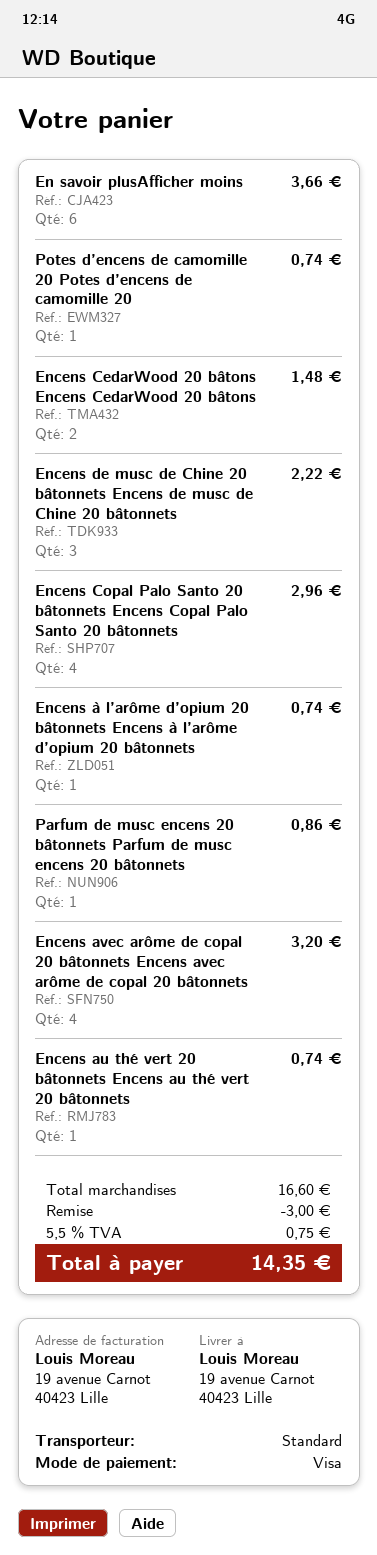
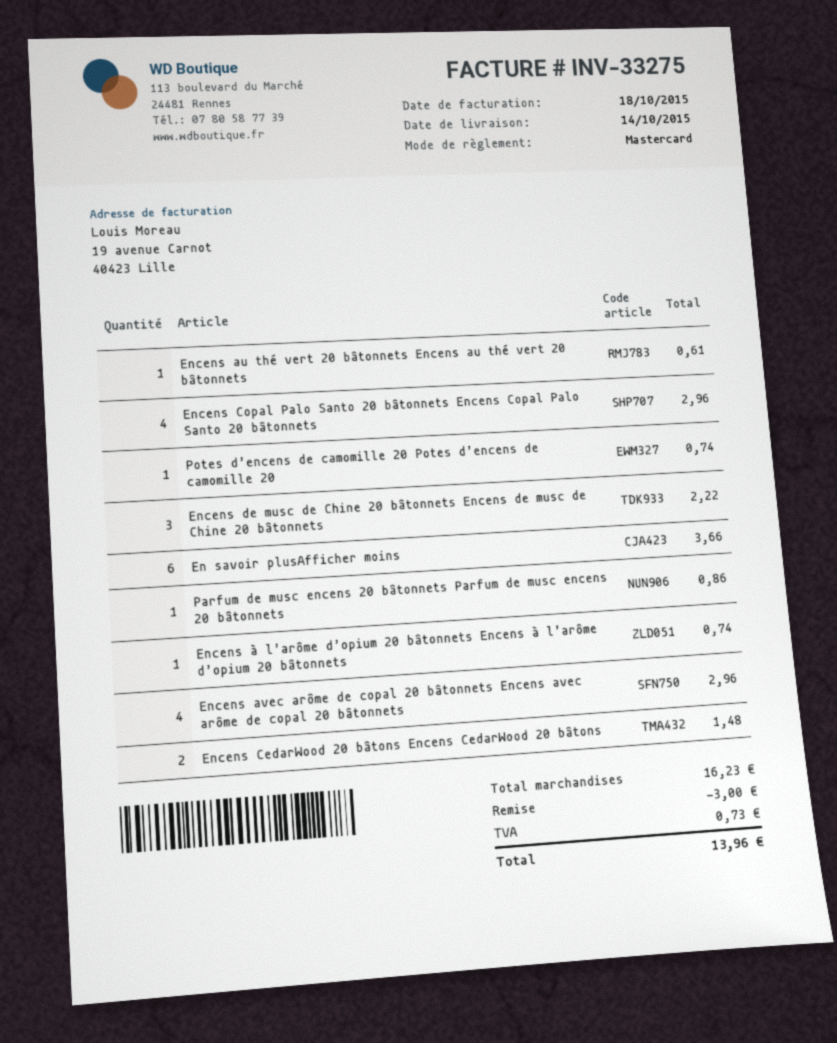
payment method: Visa -> Mastercard
Encens avec arôme de copal 20 bâtonnets Encens avec arôme de copal 20 bâtonnets: 4 for 3.20 -> 4 for 2.96
Encens au thé vert 20 bâtonnets Encens au thé vert 20 bâtonnets: 1 for 0.74 -> 1 for 0.61
subtotal: 16.60 -> 16.23
tax: 0.75 -> 0.73
total: 14.35 -> 13.96

